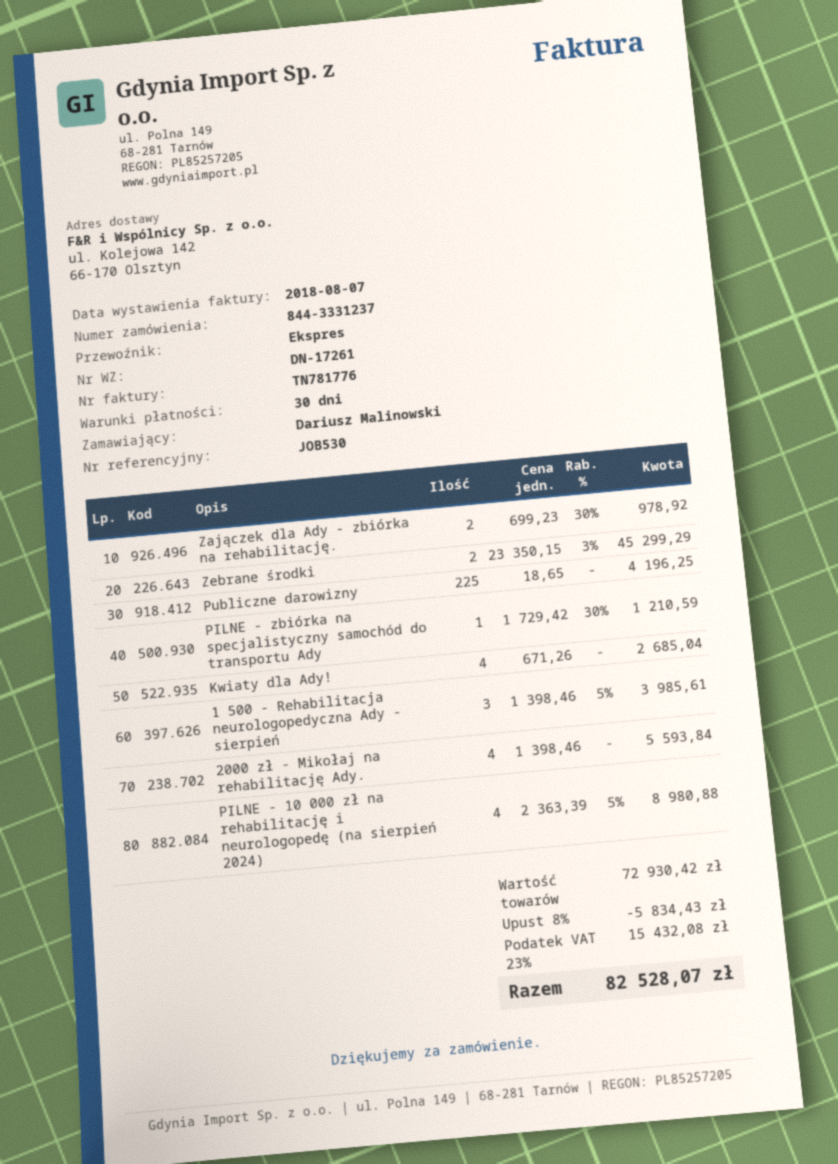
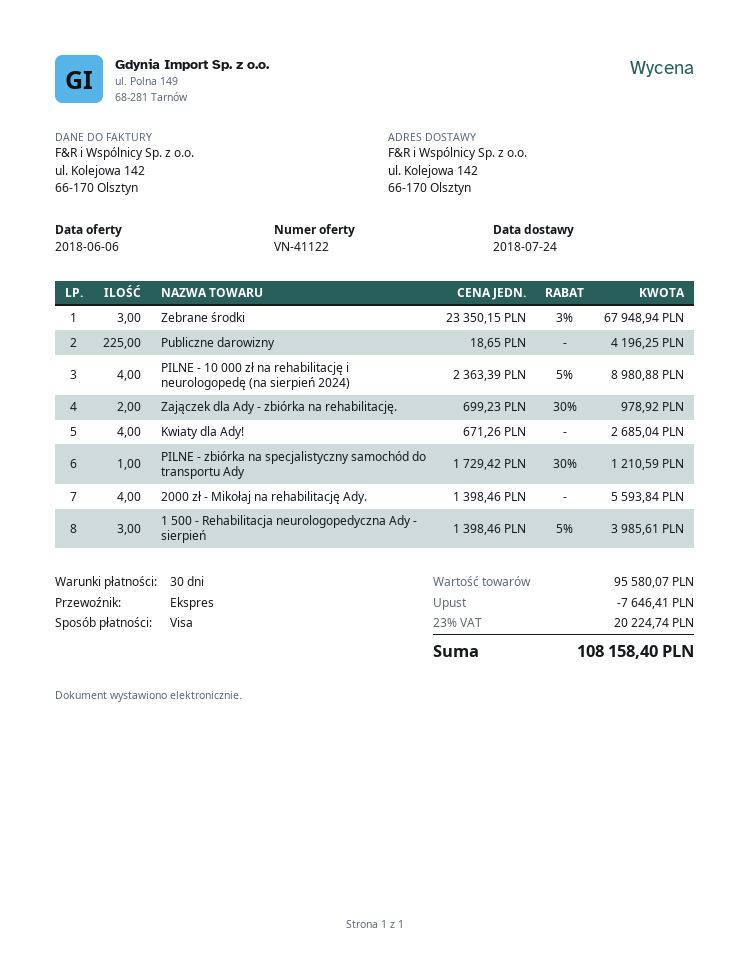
Zebrane środki: 2 x 23350.15 - 3% = 45299.29 -> 3 x 23350.15 - 3% = 67948.94
subtotal: 72930.42 -> 95580.07
discount: 5834.43 -> 7646.41
tax: 23% = 15432.08 -> 23% = 20224.74
total: 82528.07 -> 108158.40

